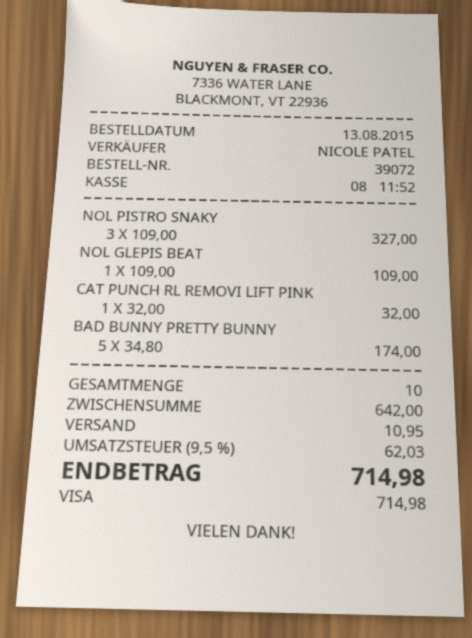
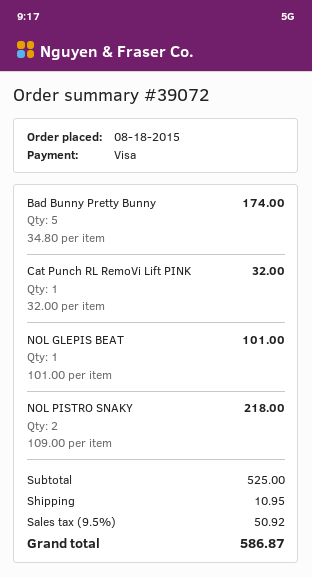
order date: 2015-08-13 -> 2015-08-18
NOL PISTRO SNAKY: 3 x 109.00 = 327.00 -> 2 x 109.00 = 218.00
NOL GLEPIS BEAT: 1 x 109.00 = 109.00 -> 1 x 101.00 = 101.00
subtotal: 642.00 -> 525.00
tax: 9.5% = 62.03 -> 9.5% = 50.92
total: 714.98 -> 586.87

